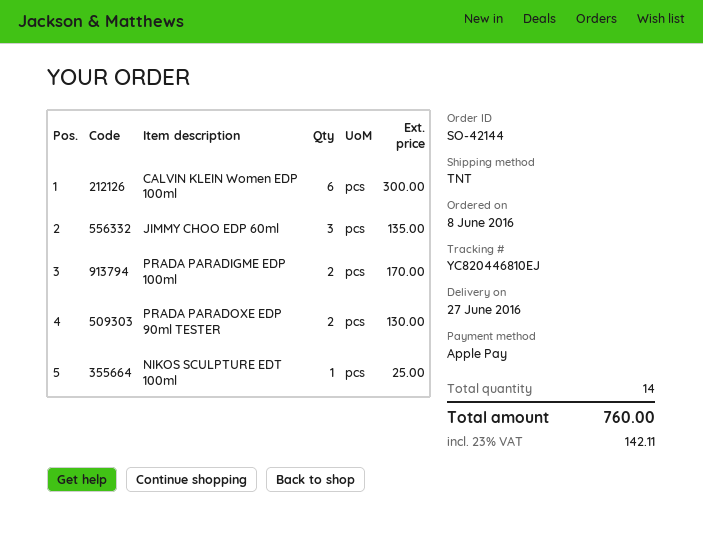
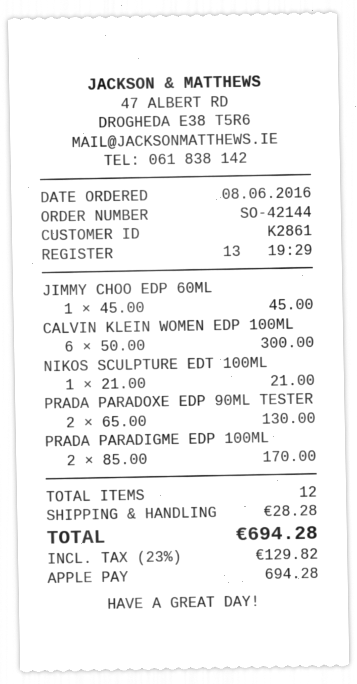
JIMMY CHOO EDP 60ml: 3 for 135.00 -> 1 for 45.00
NIKOS SCULPTURE EDT 100ml: 1 for 25.00 -> 1 for 21.00
total quantity: 14 -> 12
shipping: none -> 28.28
tax: 23% = 142.11 -> 23% = 129.82
total: 760.00 -> 694.28

